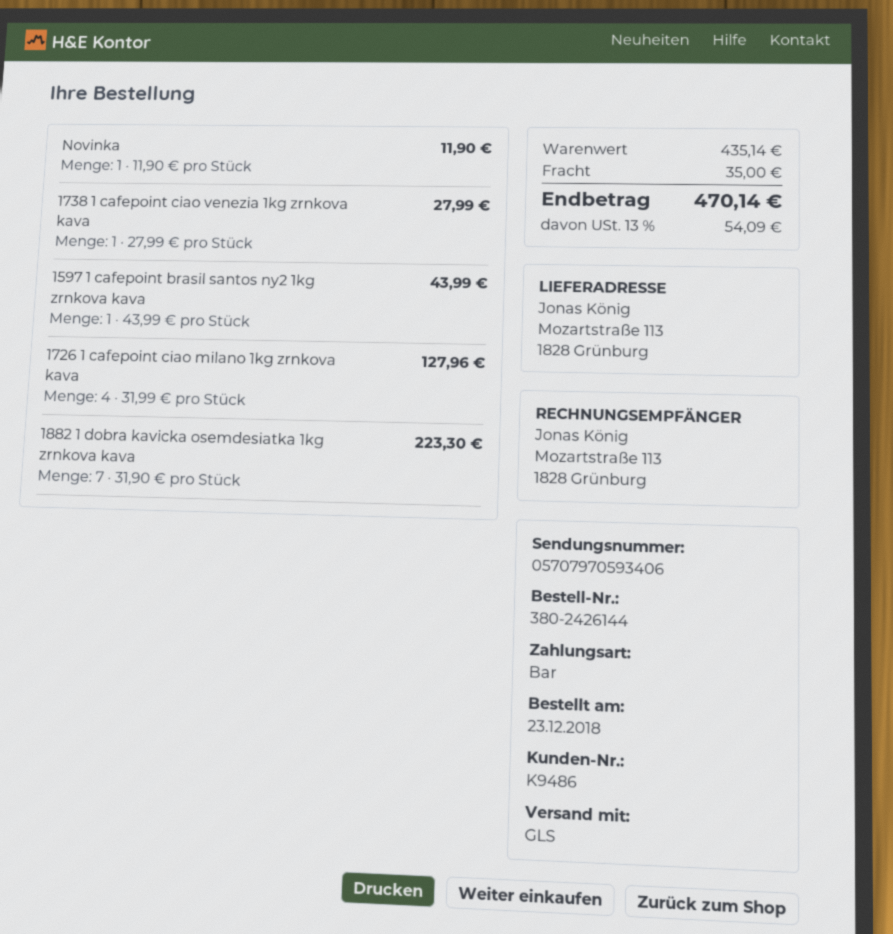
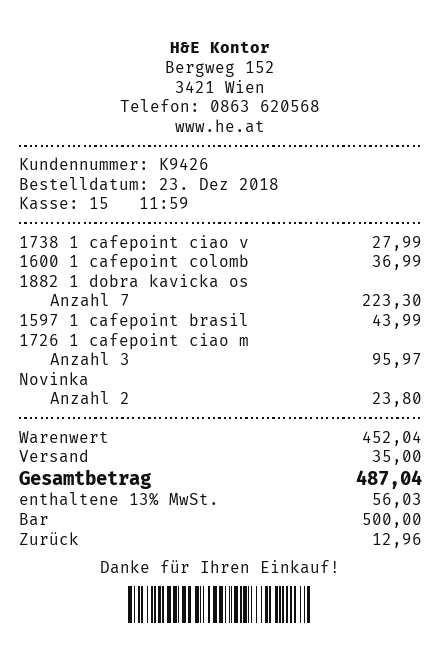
customer number: K9486 -> K9426
Novinka: 1 for 11.90 -> 2 for 23.80
1726 1 cafepoint ciao milano 1kg zrnkova kava: 4 for 127.96 -> 3 for 95.97
1600 1 cafepoint colomb: none -> 1 for 36.99
subtotal: 435.14 -> 452.04
tax: 13% = 54.09 -> 13% = 56.03
total: 470.14 -> 487.04

